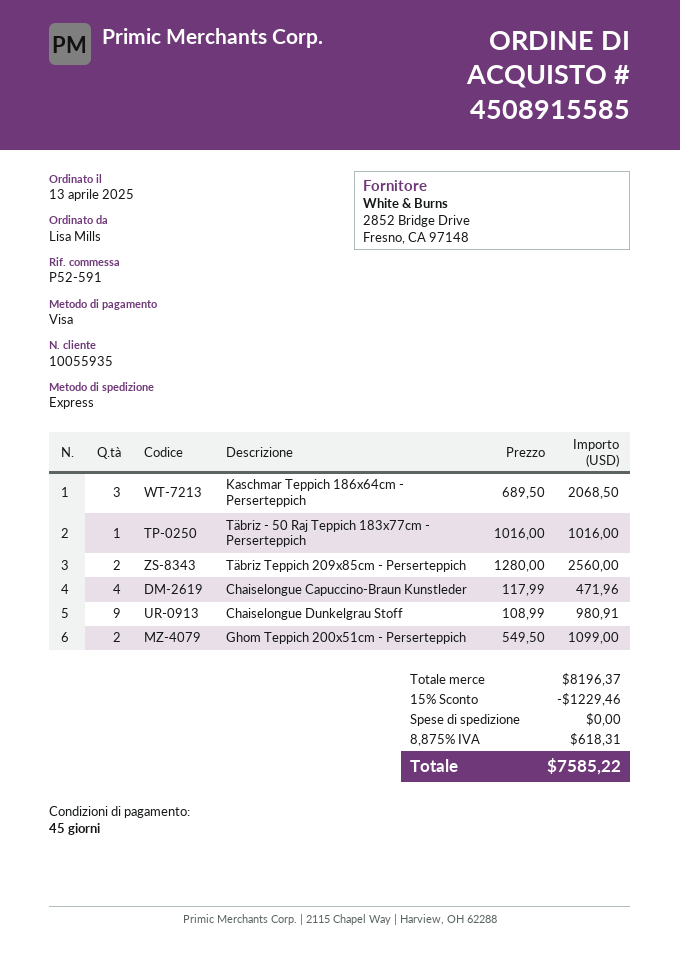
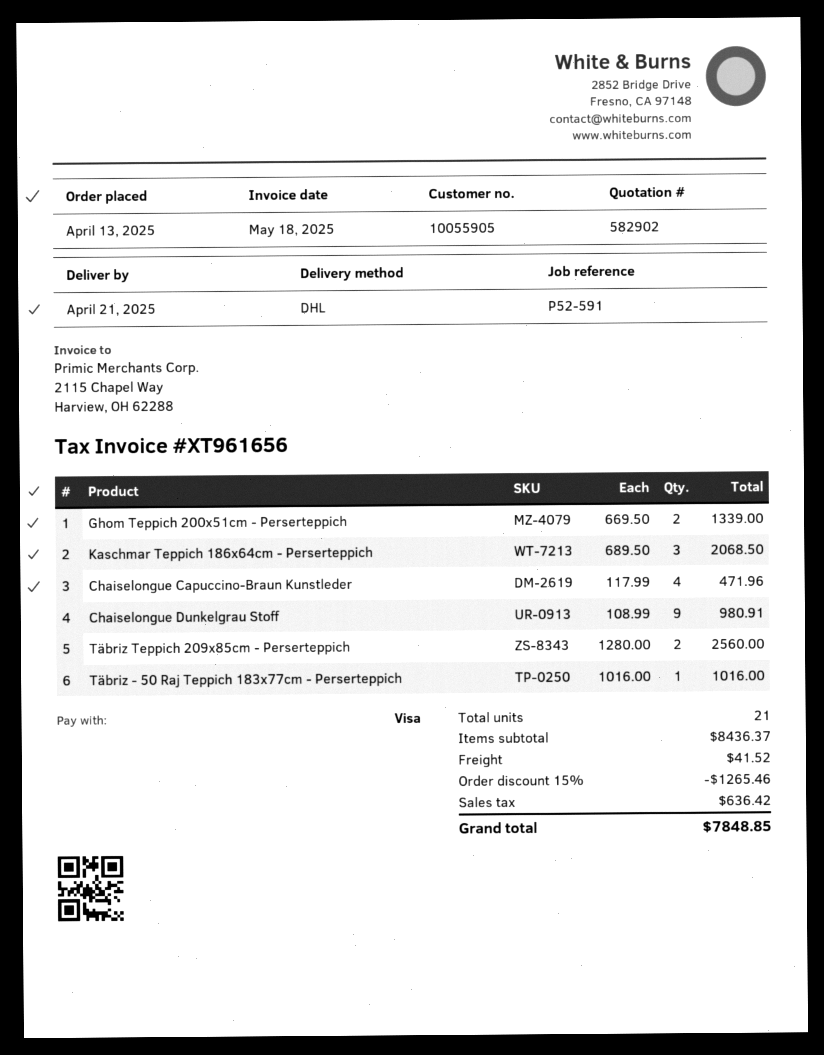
customer number: 10055935 -> 10055905
shipping method: express -> DHL
Ghom Teppich 200x51cm - Perserteppich: 2 x 549.50 = 1099.00 -> 2 x 669.50 = 1339.00
subtotal: 8196.37 -> 8436.37
discount: 15% = 1229.46 -> 15% = 1265.46
shipping: 0.00 -> 41.52
tax: 618.31 -> 636.42
total: 7585.22 -> 7848.85

